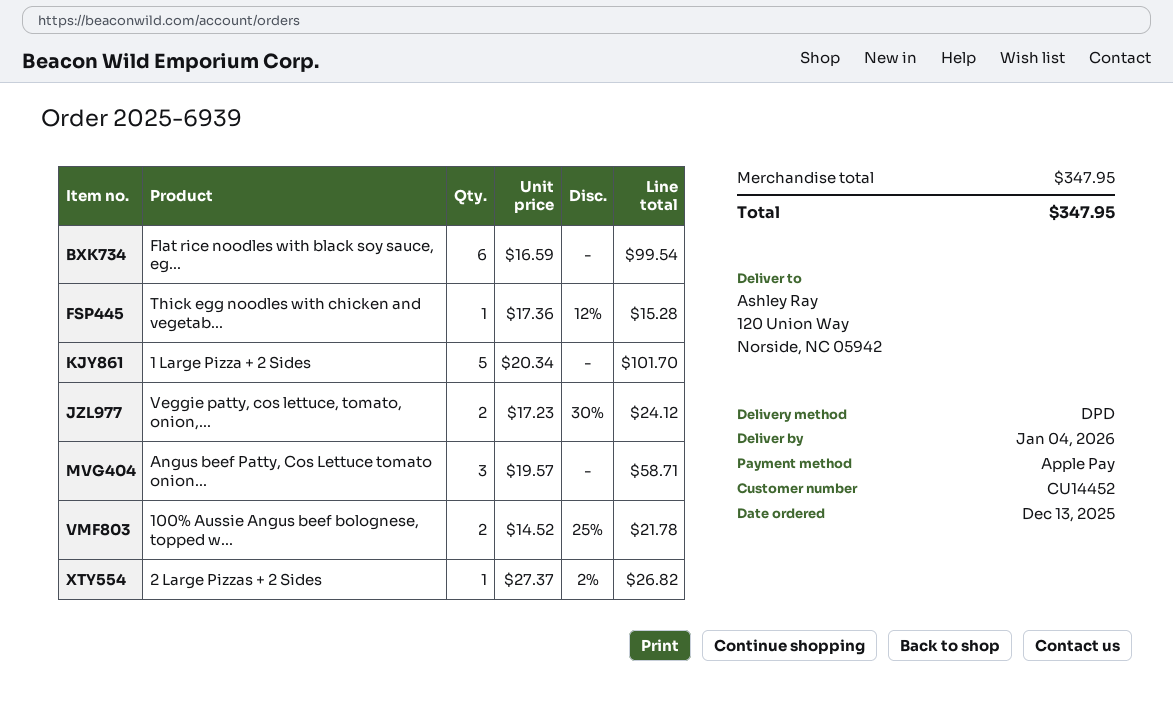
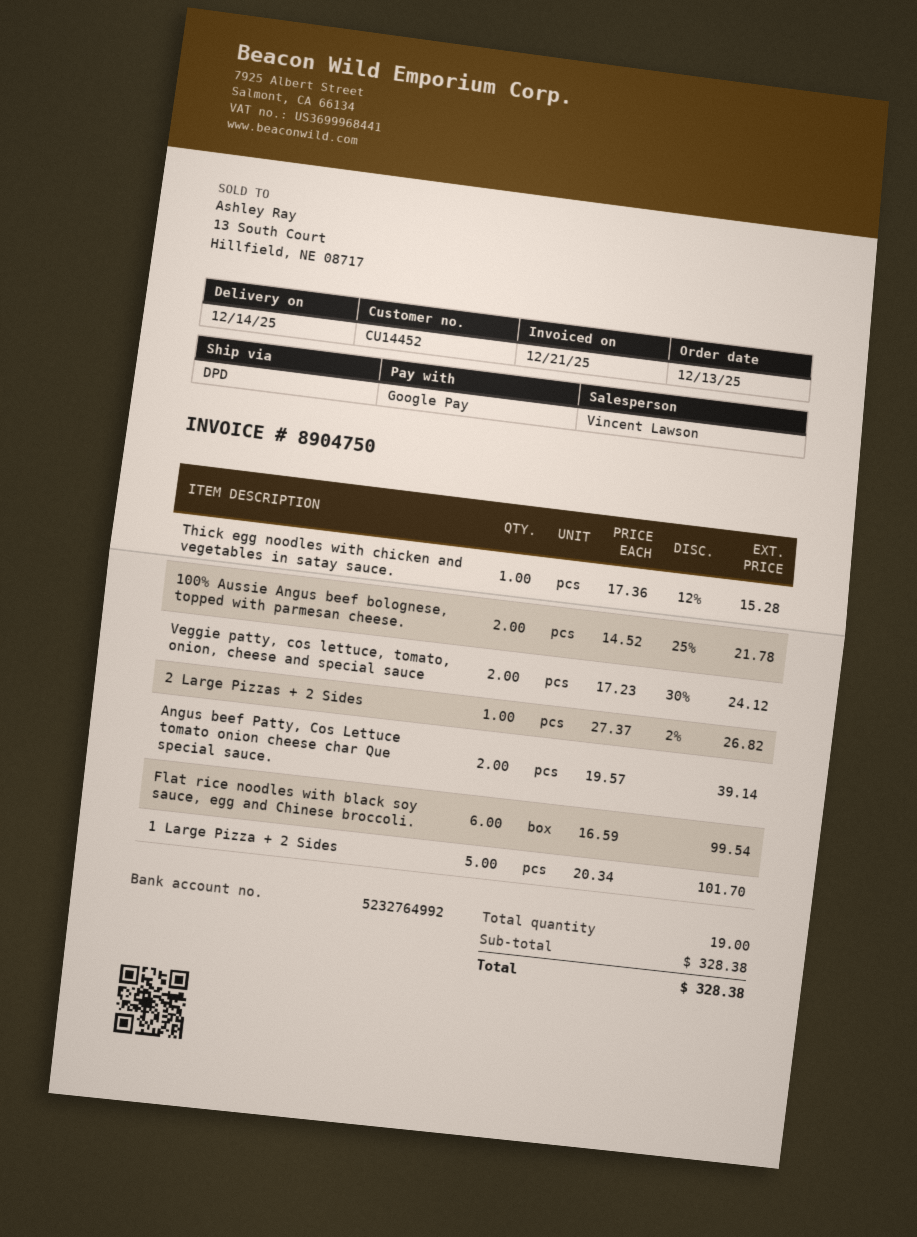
delivery date: 2026-01-04 -> 2025-12-14
payment method: Apple Pay -> Google Pay
Angus beef Patty, Cos Lettuce tomato onion...: 3 x 19.57 = 58.71 -> 2 x 19.57 = 39.14
subtotal: 347.95 -> 328.38
total: 347.95 -> 328.38

